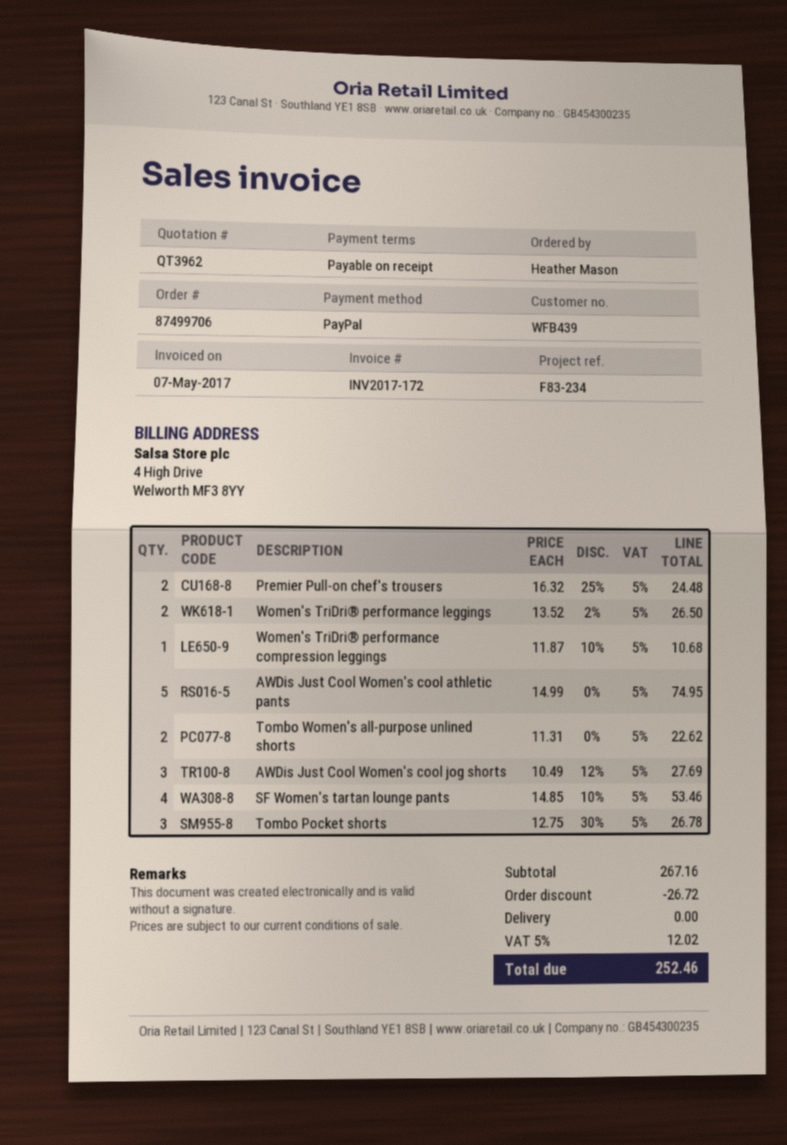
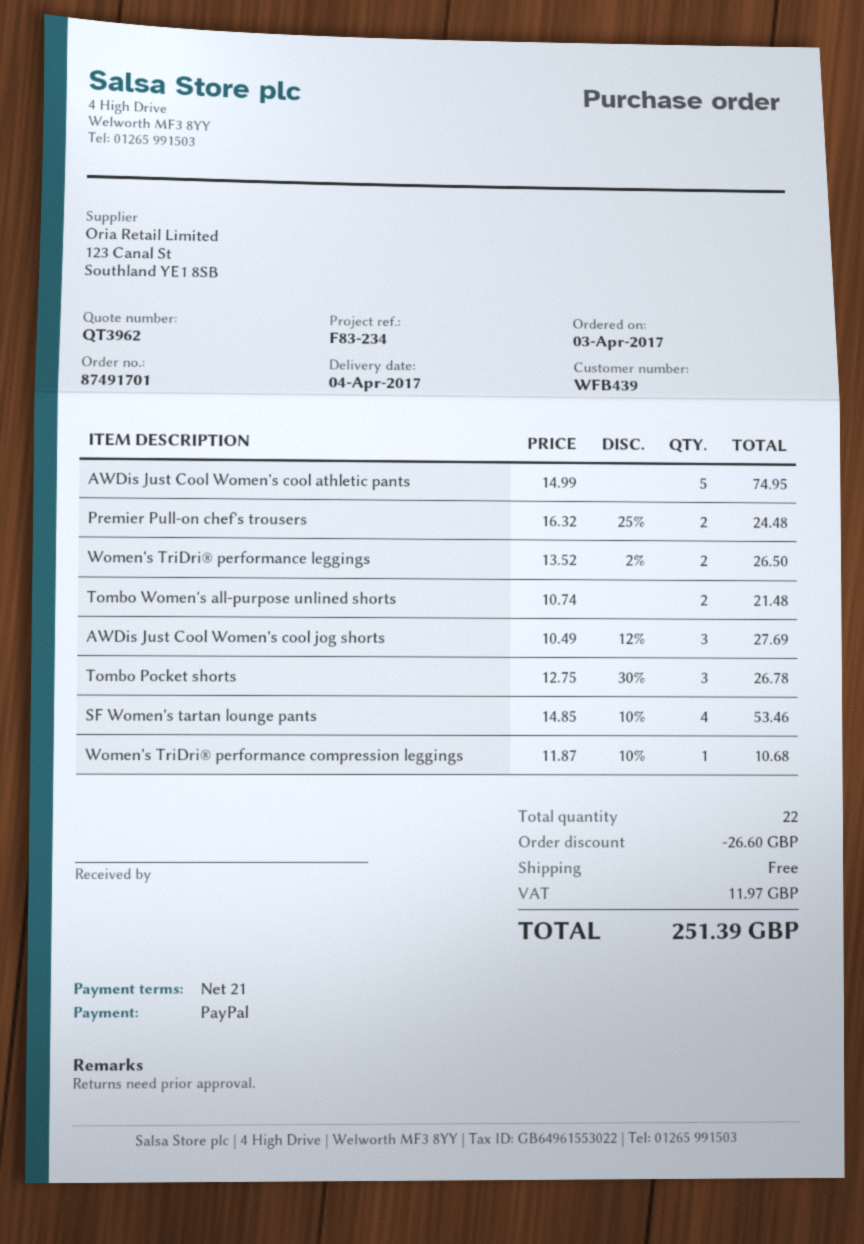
order number: 87499706 -> 87491701
payment terms: on receipt -> 21 days
Tombo Women's all-purpose unlined shorts: 2 x 11.31 = 22.62 -> 2 x 10.74 = 21.48
discount: 26.72 -> 26.60
tax: 12.02 -> 11.97
total: 252.46 -> 251.39

